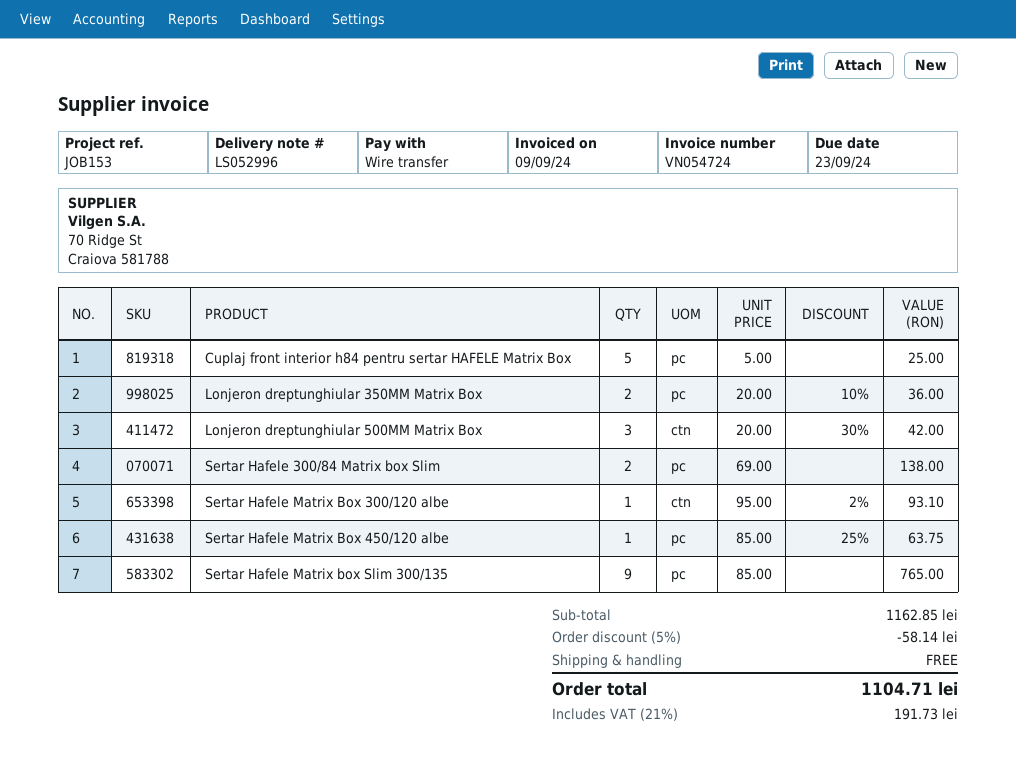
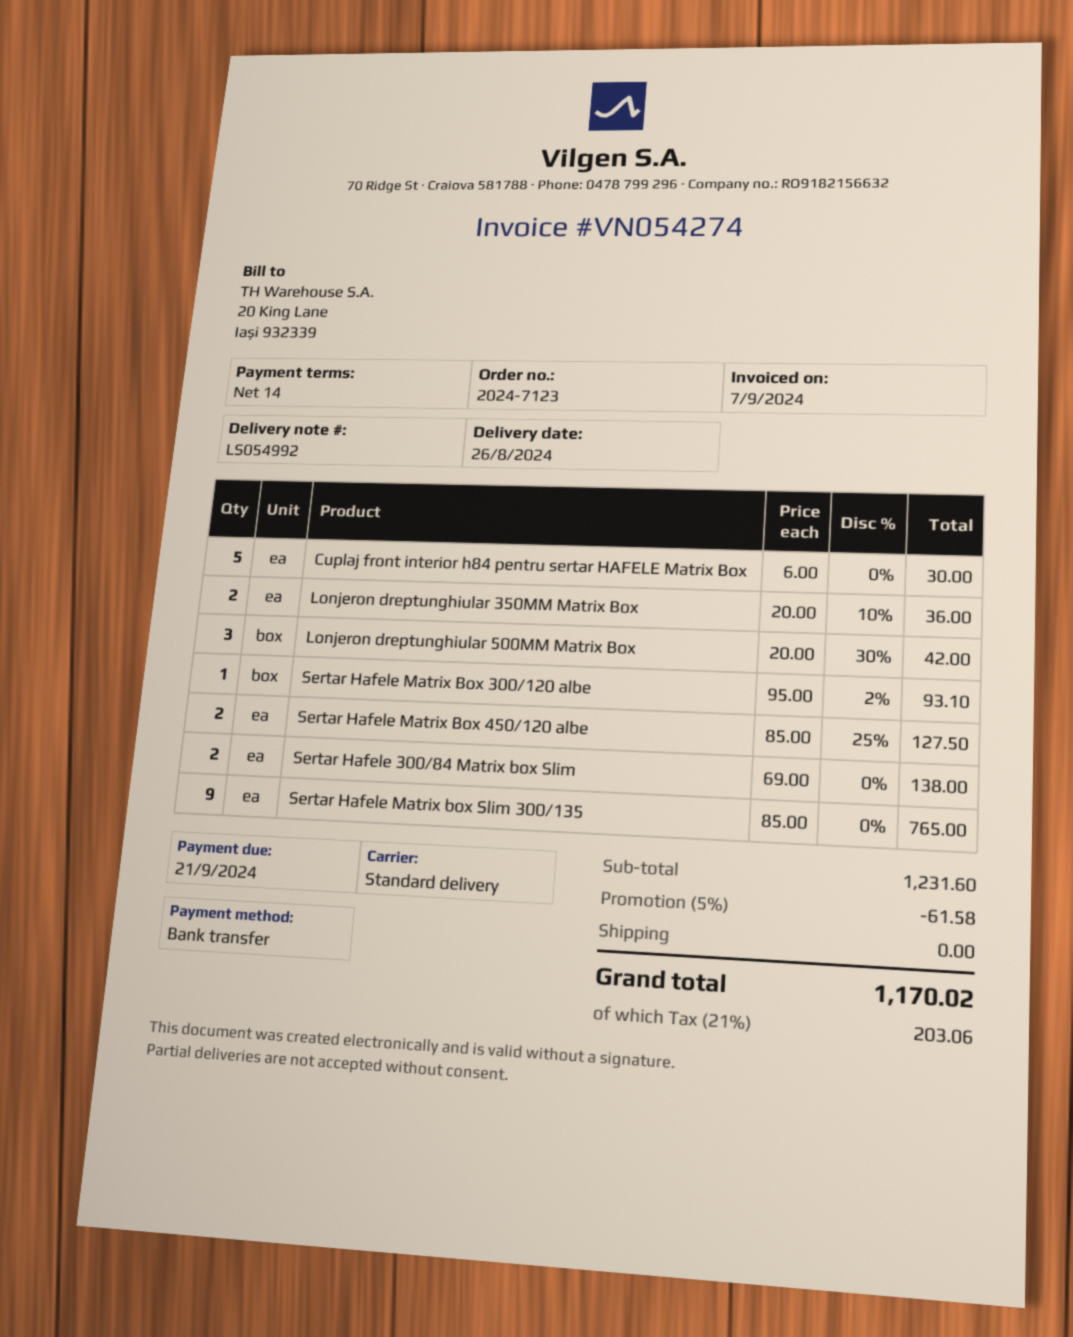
delivery note number: LS052996 -> LS054992
invoice number: VN054724 -> VN054274
invoice date: 2024-09-09 -> 2024-09-07
due date: 2024-09-23 -> 2024-09-21
Cuplaj front interior h84 pentru sertar HAFELE Matrix Box: 5 x 5.00 = 25.00 -> 5 x 6.00 = 30.00
Sertar Hafele Matrix Box 450/120 albe: 1 x 85.00 - 25% = 63.75 -> 2 x 85.00 - 25% = 127.50
subtotal: 1162.85 -> 1231.60
discount: 5% = 58.14 -> 5% = 61.58
tax: 21% = 191.73 -> 21% = 203.06
total: 1104.71 -> 1170.02

